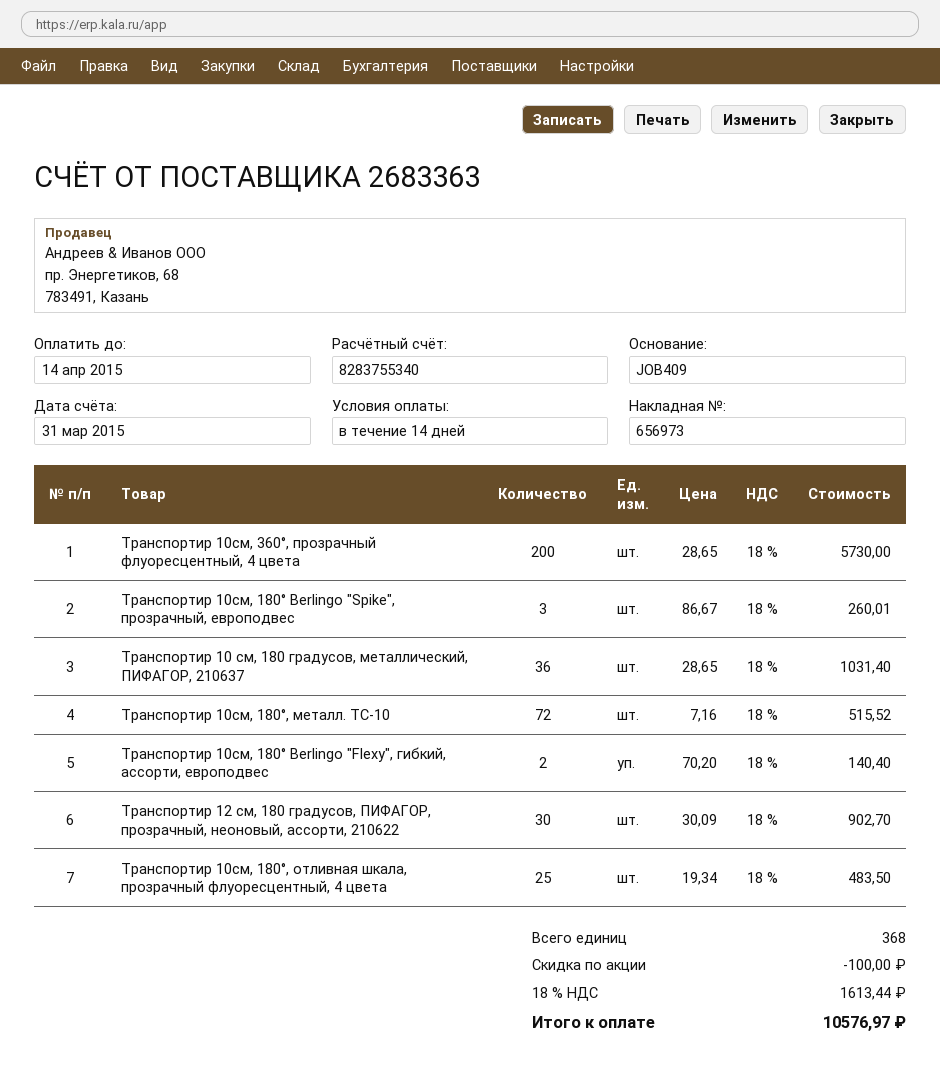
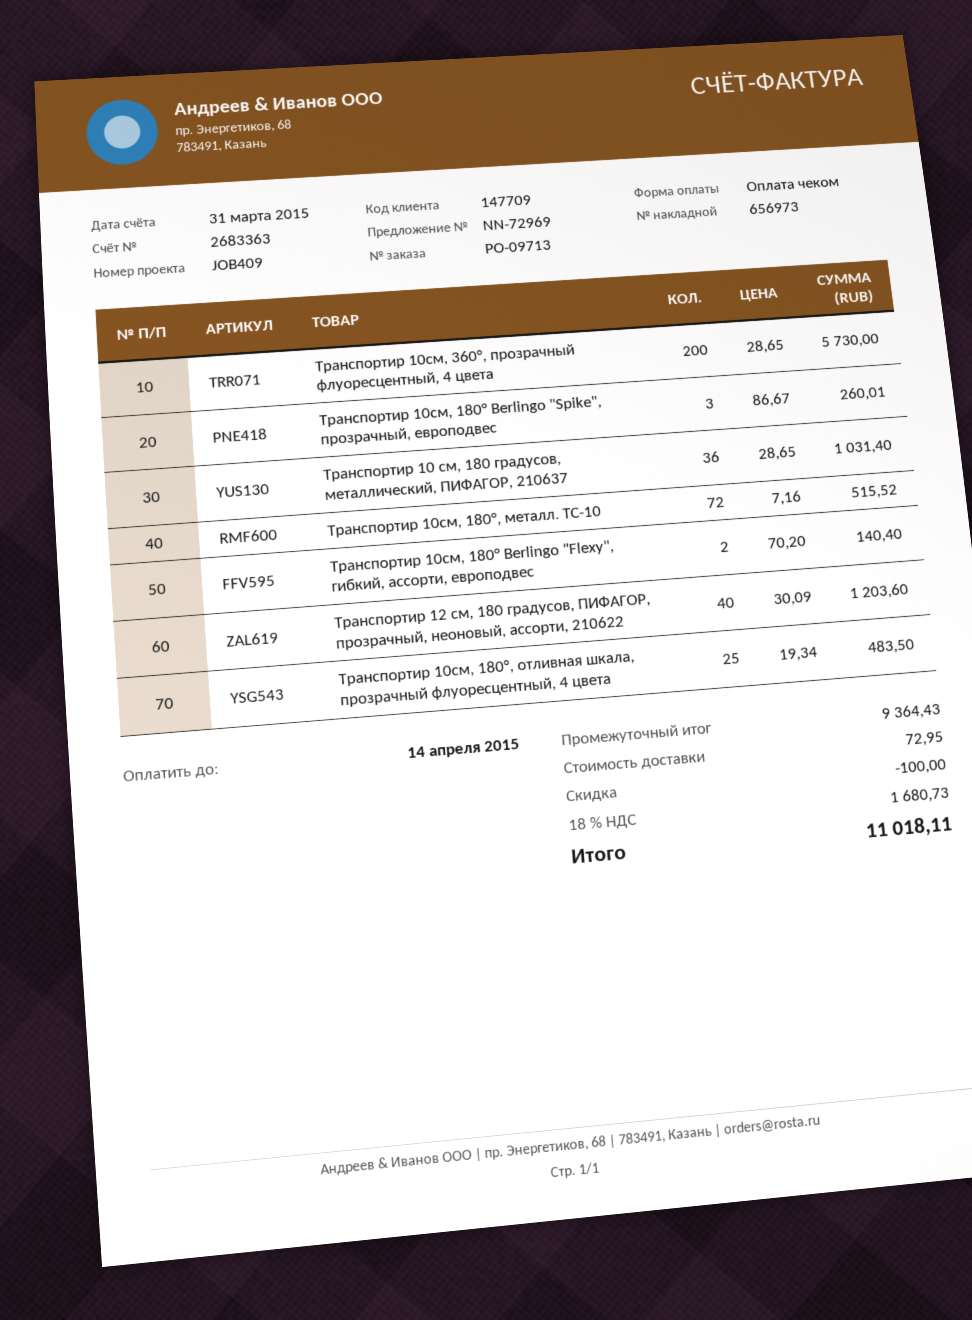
Транспортир 12 см, 180 градусов, ПИФАГОР, прозрачный, неоновый, ассорти, 210622: 30 x 30.09 = 902.70 -> 40 x 30.09 = 1203.60
shipping: none -> 72.95
tax: 18% = 1613.44 -> 18% = 1680.73
total: 10576.97 -> 11018.11

